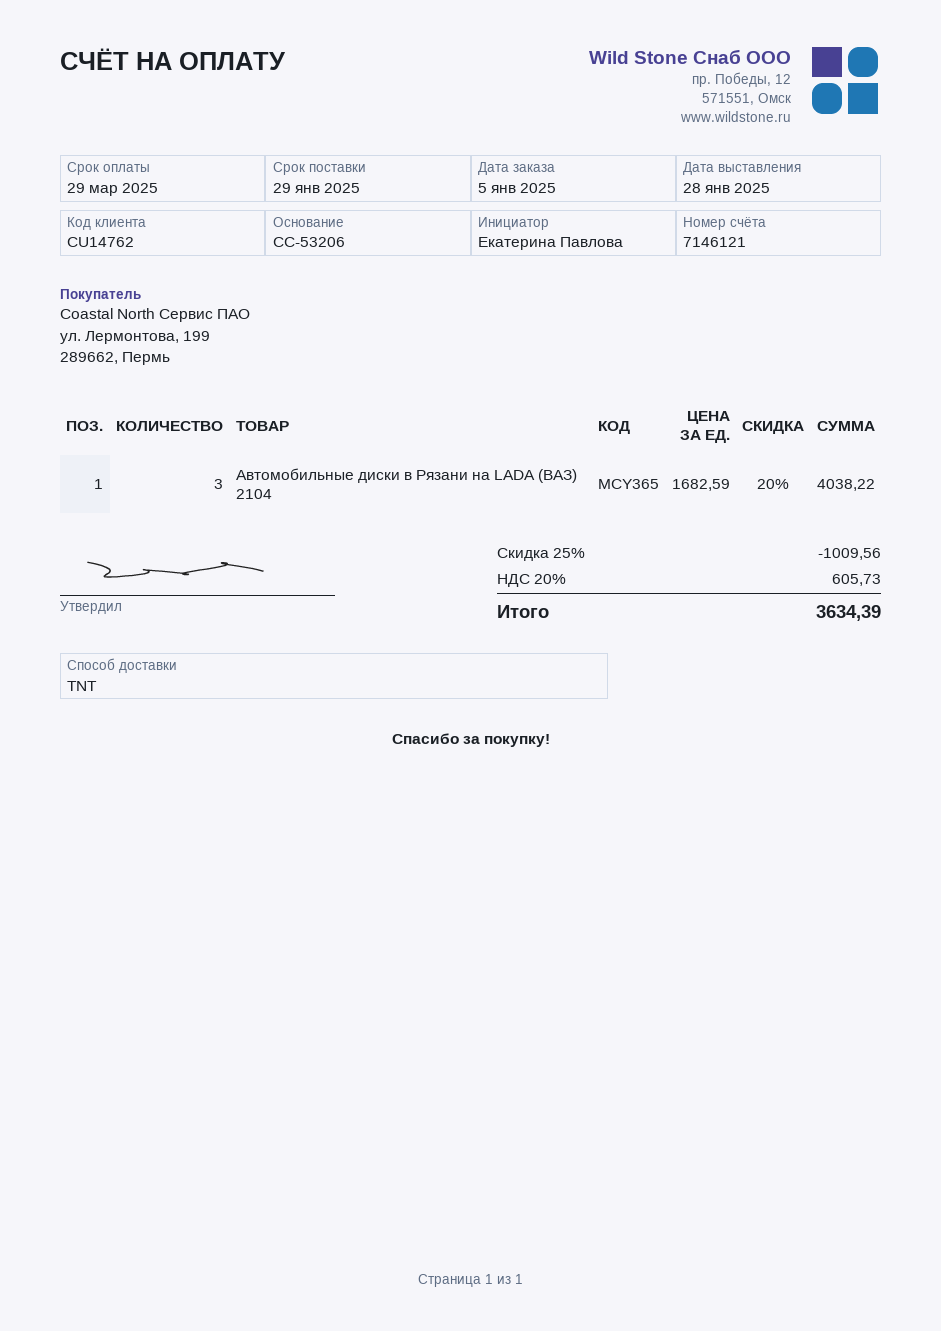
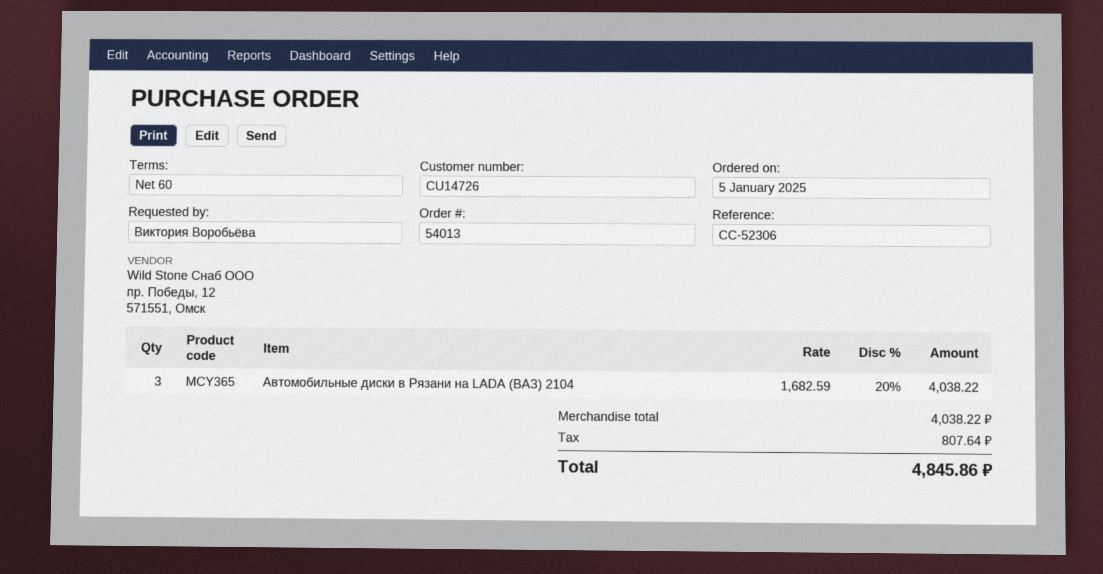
customer number: CU14762 -> CU14726
reference: CC-53206 -> CC-52306
ordered by: Екатерина Павлова -> Виктория Воробьёва
discount: 25% = 1009.56 -> none
tax: 605.73 -> 807.64
total: 3634.39 -> 4845.86

